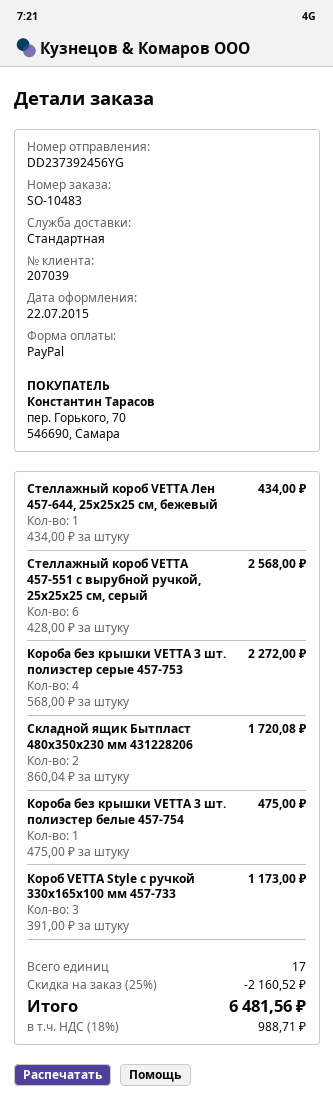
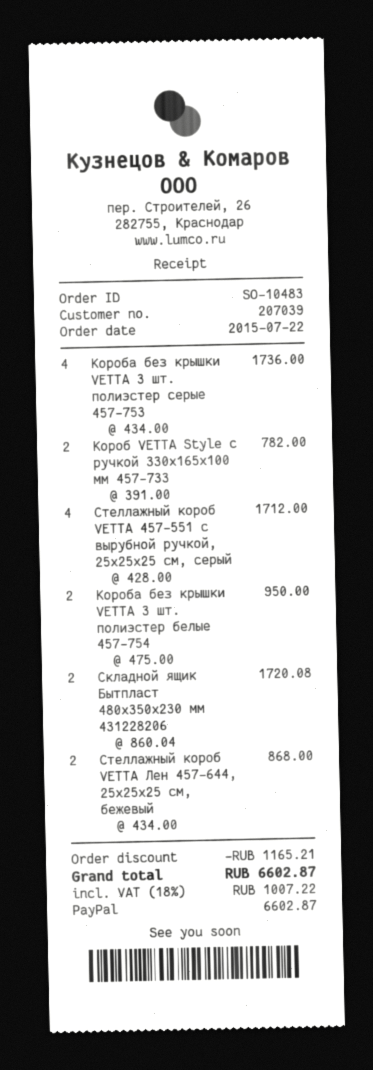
Стеллажный короб VETTA Лен 457-644, 25x25x25 см, бежевый: 1 x 434.00 = 434.00 -> 2 x 434.00 = 868.00
Стеллажный короб VETTA 457-551 с вырубной ручкой, 25x25x25 см, серый: 6 x 428.00 = 2568.00 -> 4 x 428.00 = 1712.00
Короба без крышки VETTA 3 шт. полиэстер серые 457-753: 4 x 568.00 = 2272.00 -> 4 x 434.00 = 1736.00
Короба без крышки VETTA 3 шт. полиэстер белые 457-754: 1 x 475.00 = 475.00 -> 2 x 475.00 = 950.00
Короб VETTA Style с ручкой 330x165x100 мм 457-733: 3 x 391.00 = 1173.00 -> 2 x 391.00 = 782.00
discount: 2160.52 -> 1165.21
tax: 18% = 988.71 -> 18% = 1007.22
total: 6481.56 -> 6602.87

